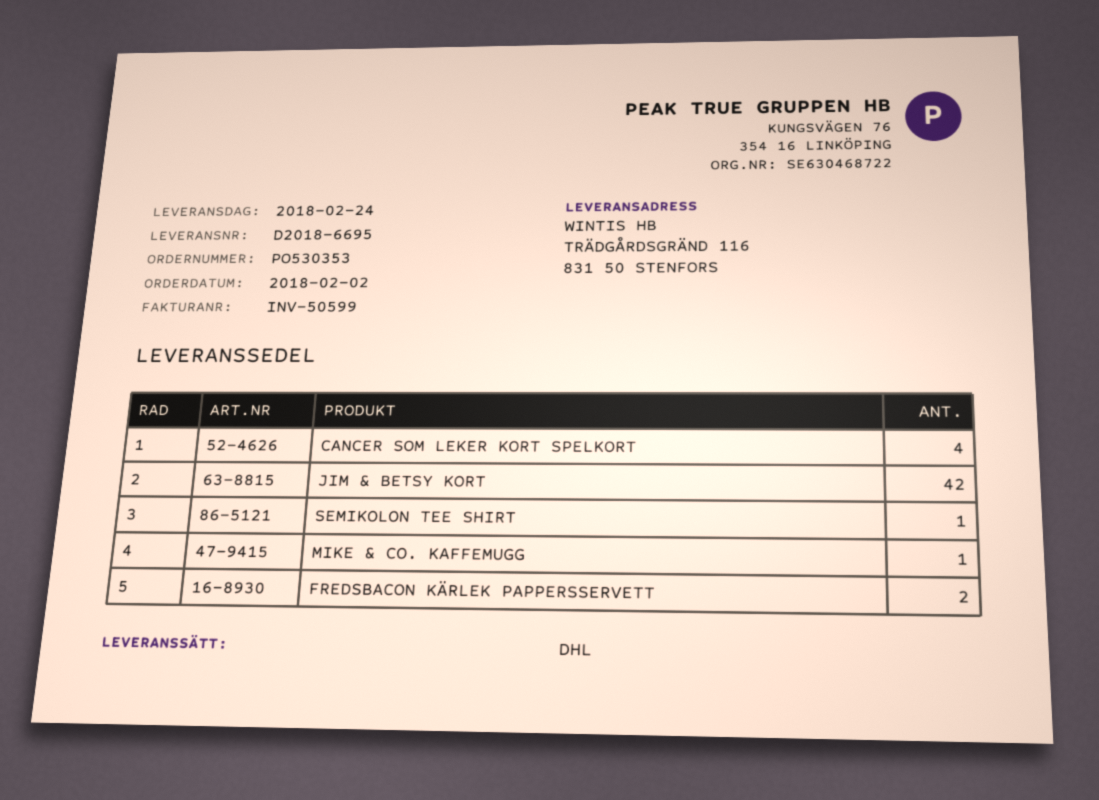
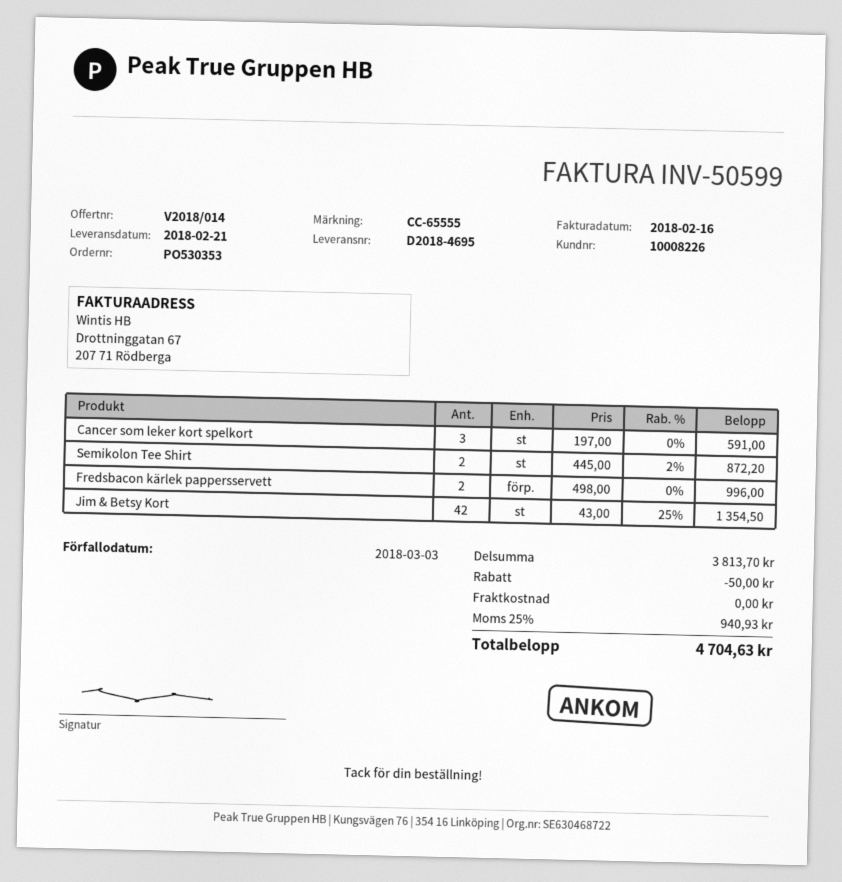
delivery note number: D2018-6695 -> D2018-4695
delivery date: 2018-02-24 -> 2018-02-21
CANCER SOM LEKER KORT SPELKORT: 4 -> 3
SEMIKOLON TEE SHIRT: 1 -> 2
MIKE & CO. KAFFEMUGG: 1 -> none

